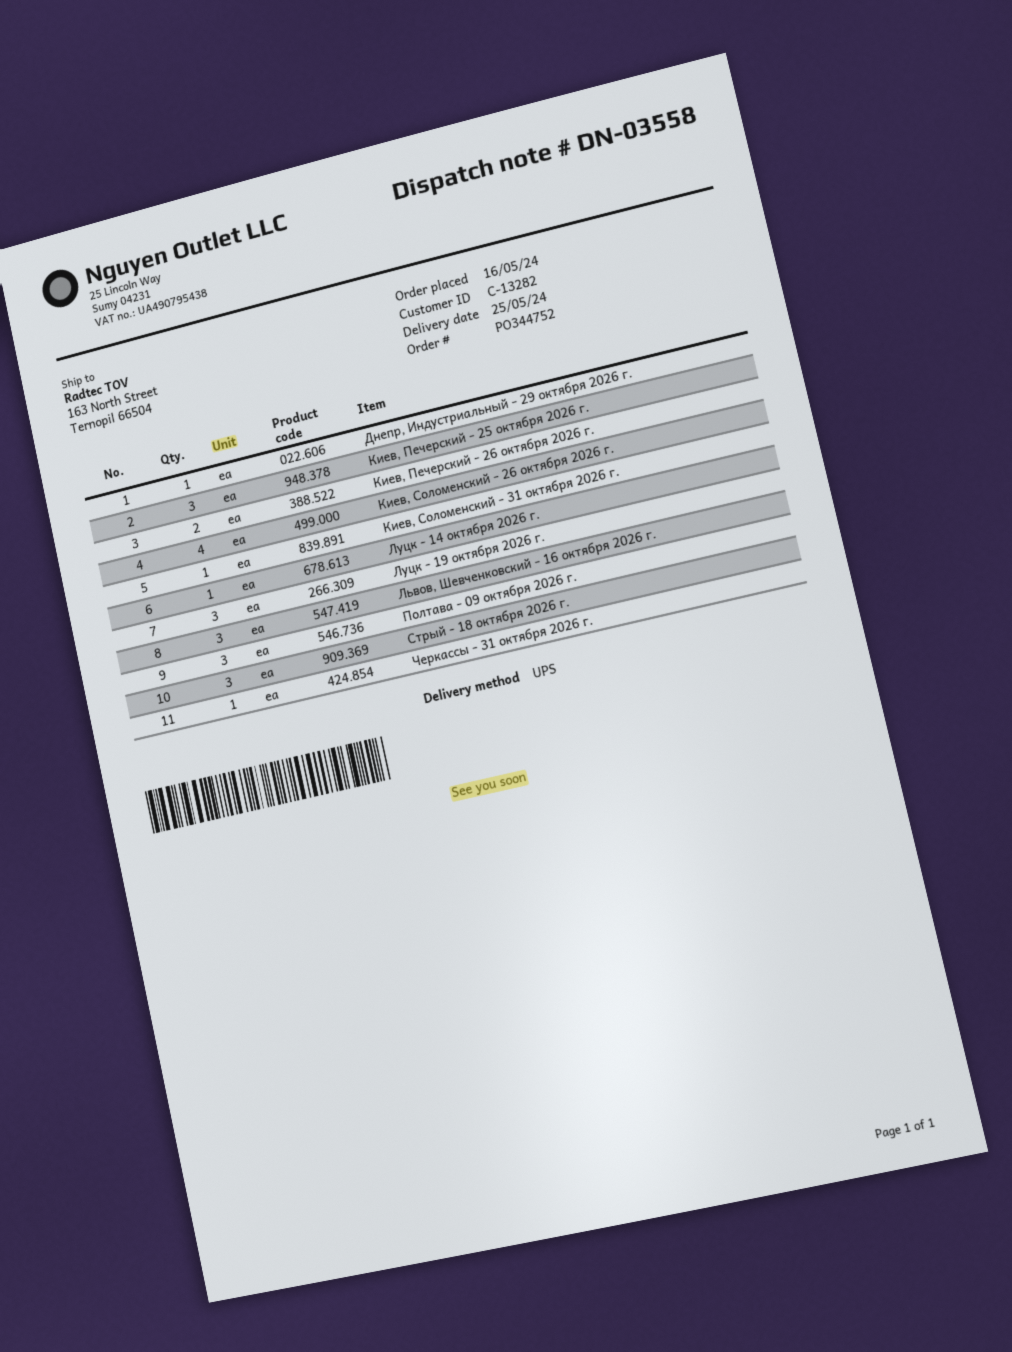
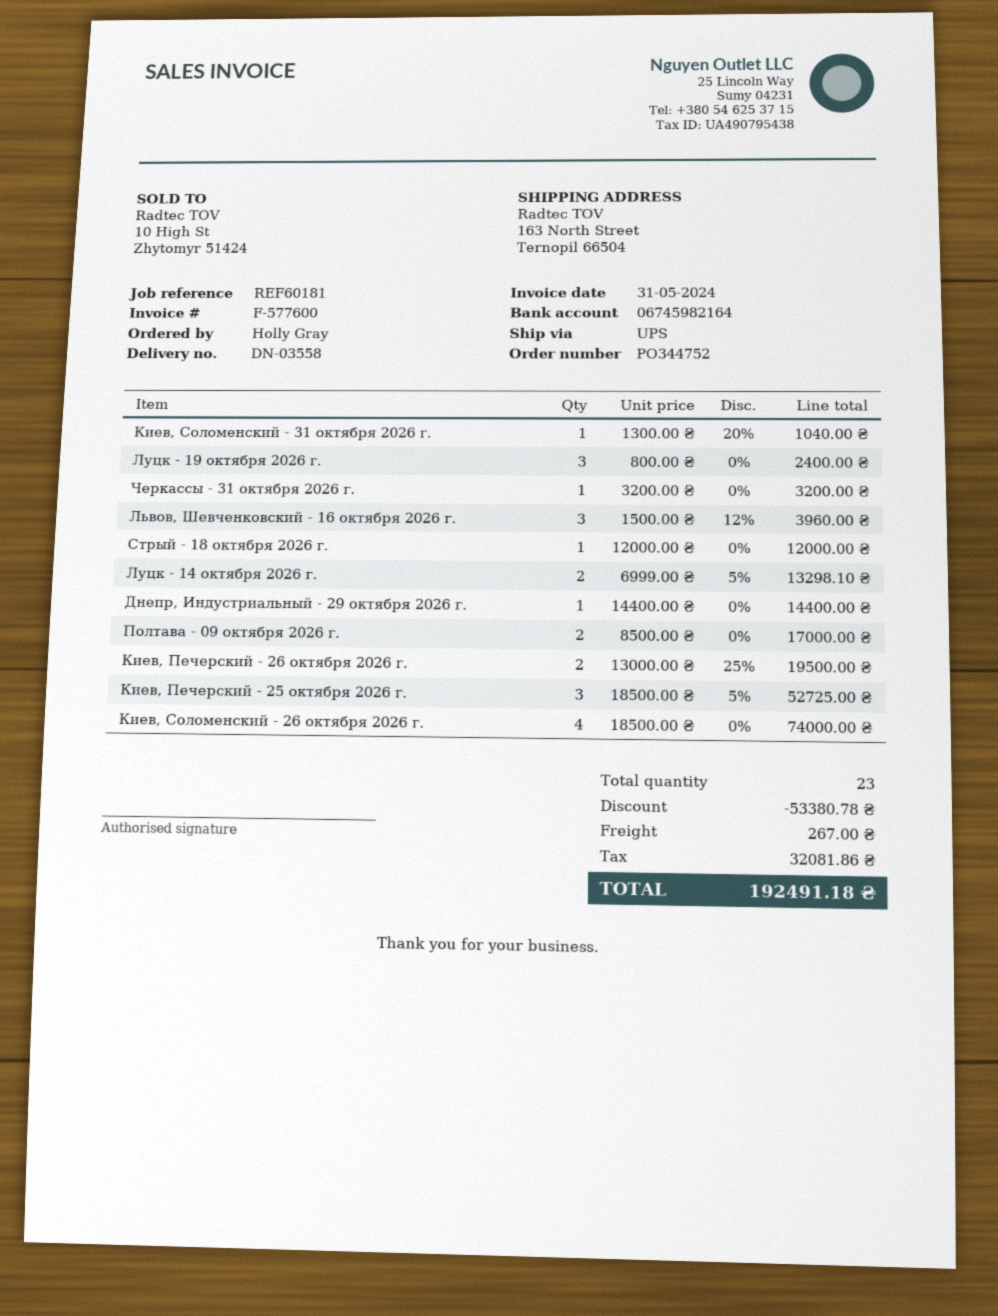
Луцк - 14 октября 2026 г.: 1 -> 2
Полтава - 09 октября 2026 г.: 3 -> 2
Стрый - 18 октября 2026 г.: 3 -> 1

